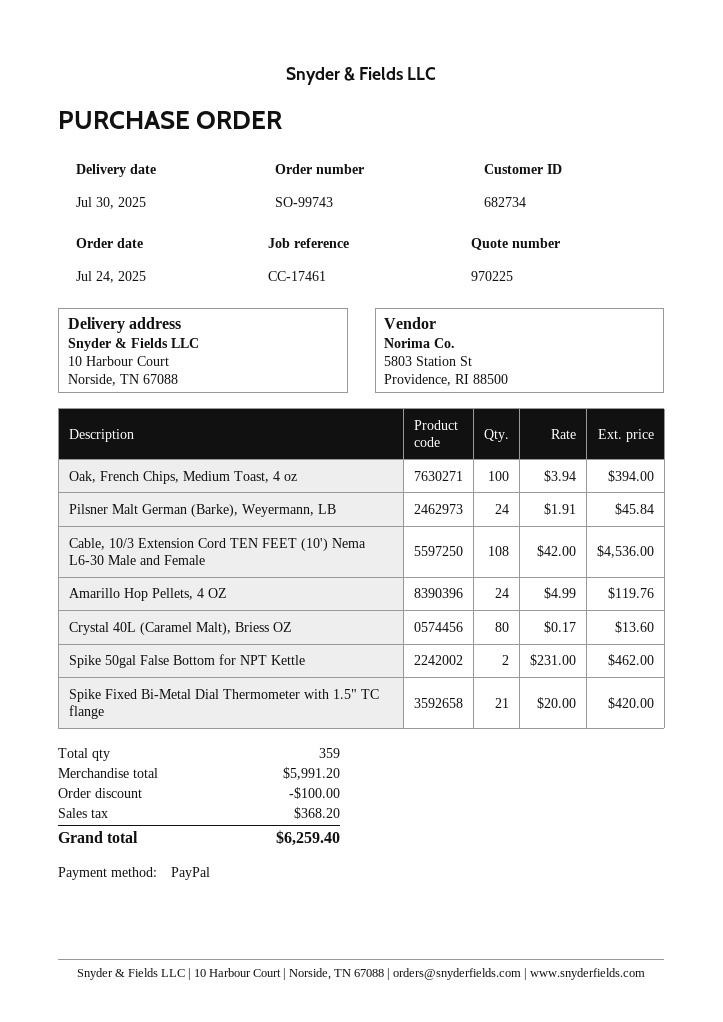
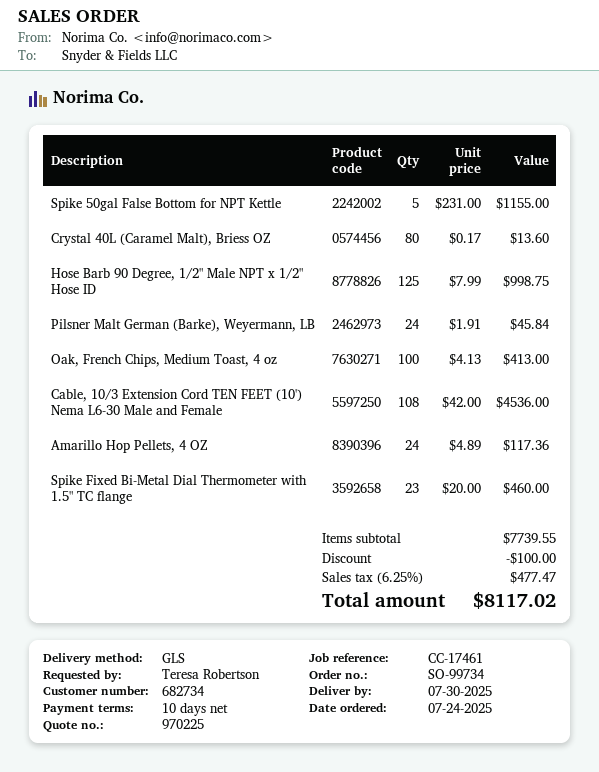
order number: SO-99743 -> SO-99734
Oak, French Chips, Medium Toast, 4 oz: 100 x 3.94 = 394.00 -> 100 x 4.13 = 413.00
Amarillo Hop Pellets, 4 OZ: 24 x 4.99 = 119.76 -> 24 x 4.89 = 117.36
Spike 50gal False Bottom for NPT Kettle: 2 x 231.00 = 462.00 -> 5 x 231.00 = 1155.00
Spike Fixed Bi-Metal Dial Thermometer with 1.5" TC flange: 21 x 20.00 = 420.00 -> 23 x 20.00 = 460.00
Hose Barb 90 Degree, 1/2" Male NPT x 1/2" Hose ID: none -> 125 x 7.99 = 998.75
subtotal: 5991.20 -> 7739.55
tax: 368.20 -> 477.47
total: 6259.40 -> 8117.02

